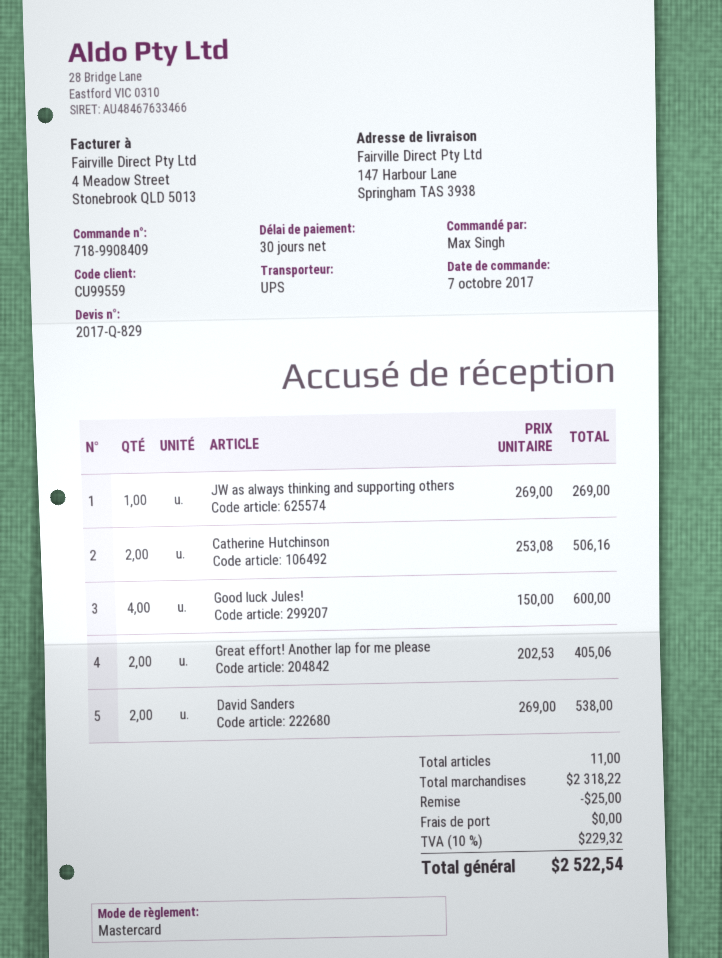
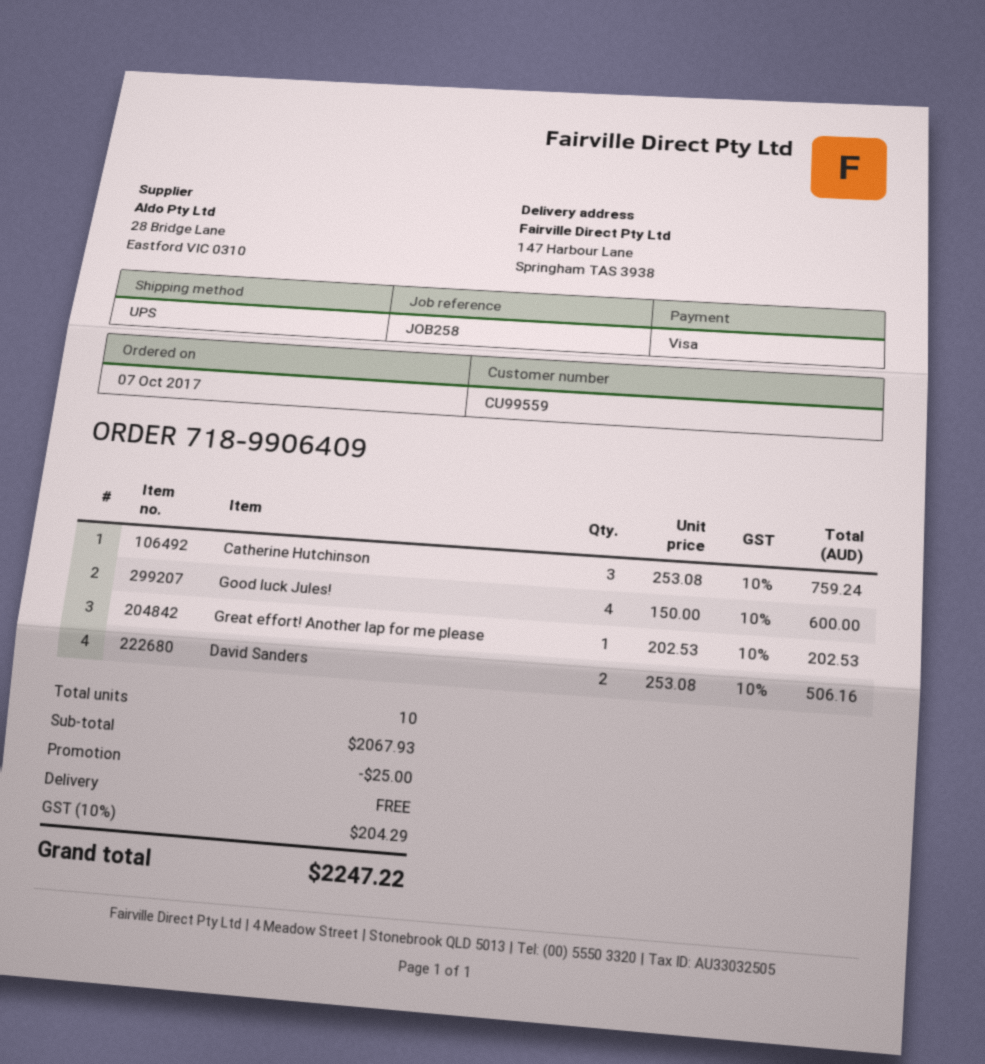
order number: 718-9908409 -> 718-9906409
payment method: Mastercard -> Visa
JW as always thinking and supporting others: 1 x 269.00 = 269.00 -> none
Catherine Hutchinson: 2 x 253.08 = 506.16 -> 3 x 253.08 = 759.24
Great effort! Another lap for me please: 2 x 202.53 = 405.06 -> 1 x 202.53 = 202.53
David Sanders: 2 x 269.00 = 538.00 -> 2 x 253.08 = 506.16
total quantity: 11 -> 10
subtotal: 2318.22 -> 2067.93
tax: 10% = 229.32 -> 10% = 204.29
total: 2522.54 -> 2247.22

